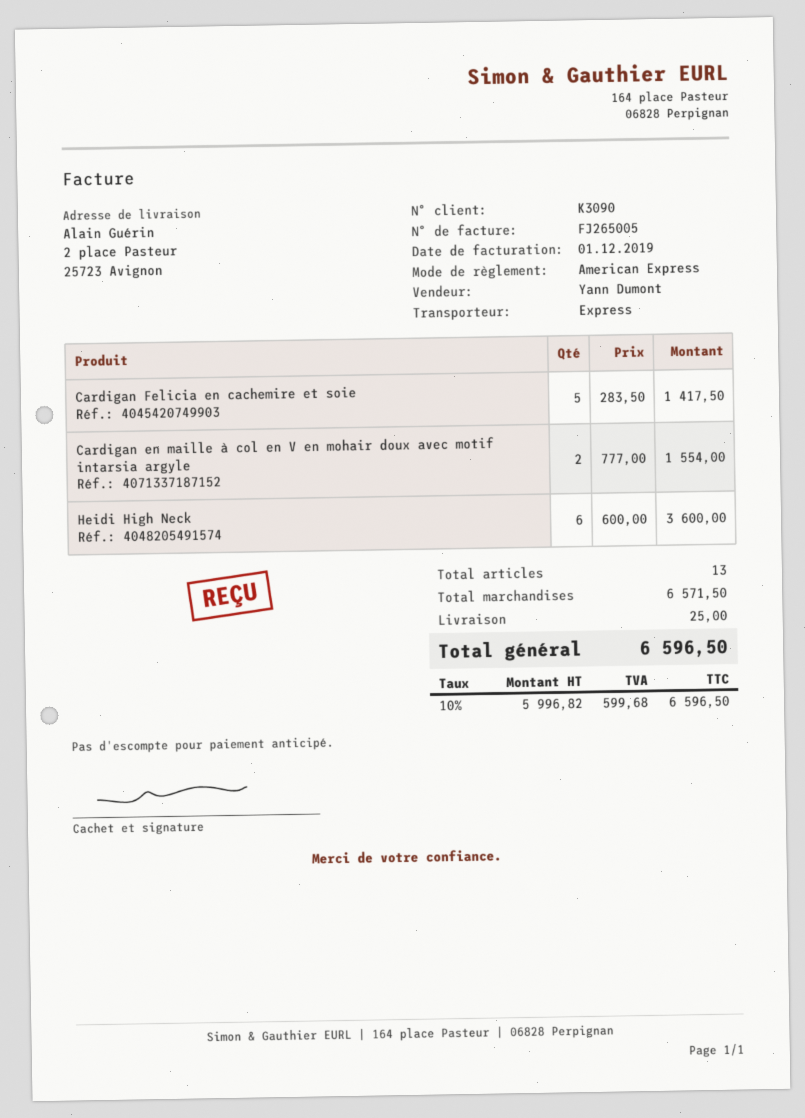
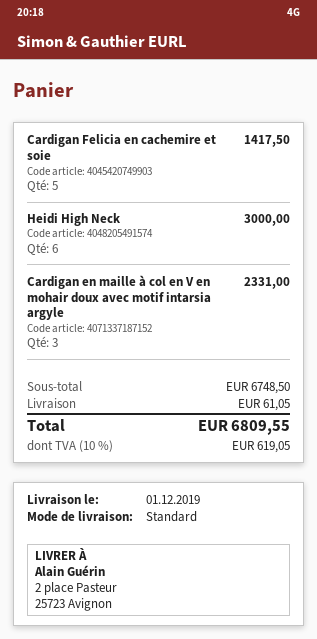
shipping method: express -> standard
Cardigan en maille à col en V en mohair doux avec motif intarsia argyle: 2 for 1554.00 -> 3 for 2331.00
Heidi High Neck: 6 for 3600.00 -> 6 for 3000.00
subtotal: 6571.50 -> 6748.50
shipping: 25.00 -> 61.05
tax: 10% = 599.68 -> 10% = 619.05
total: 6596.50 -> 6809.55

